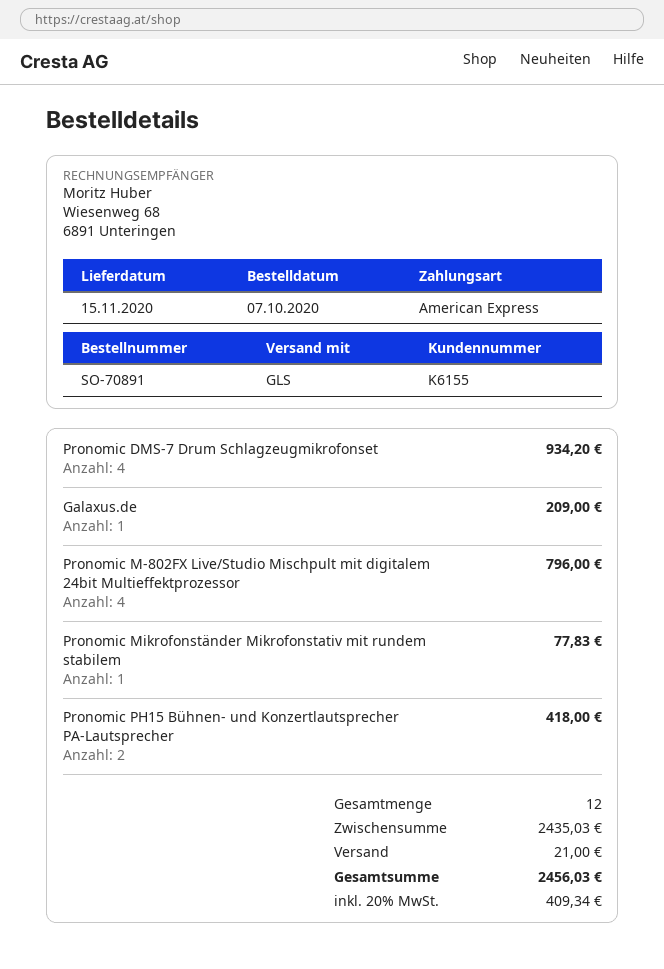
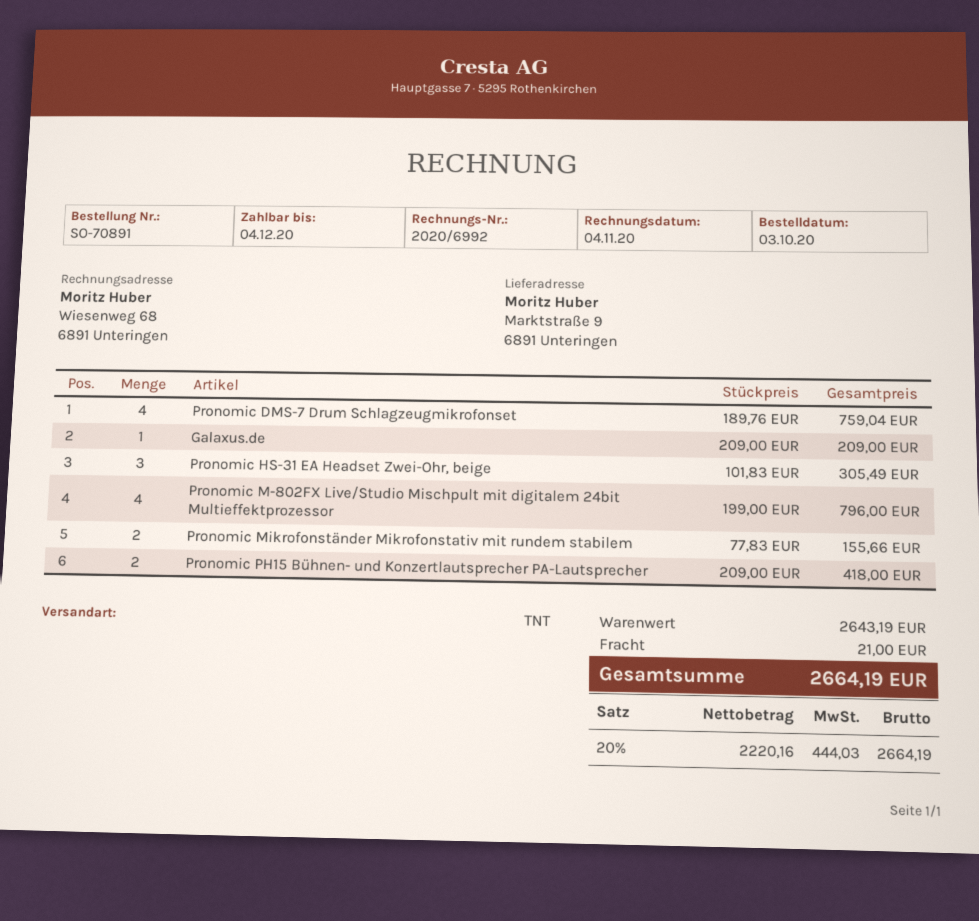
order date: 2020-10-07 -> 2020-10-03
shipping method: GLS -> TNT
Pronomic DMS-7 Drum Schlagzeugmikrofonset: 4 for 934.20 -> 4 for 759.04
Pronomic Mikrofonständer Mikrofonstativ mit rundem stabilem: 1 for 77.83 -> 2 for 155.66
Pronomic HS-31 EA Headset Zwei-Ohr, beige: none -> 3 for 305.49
subtotal: 2435.03 -> 2643.19
tax: 20% = 409.34 -> 20% = 444.03
total: 2456.03 -> 2664.19

